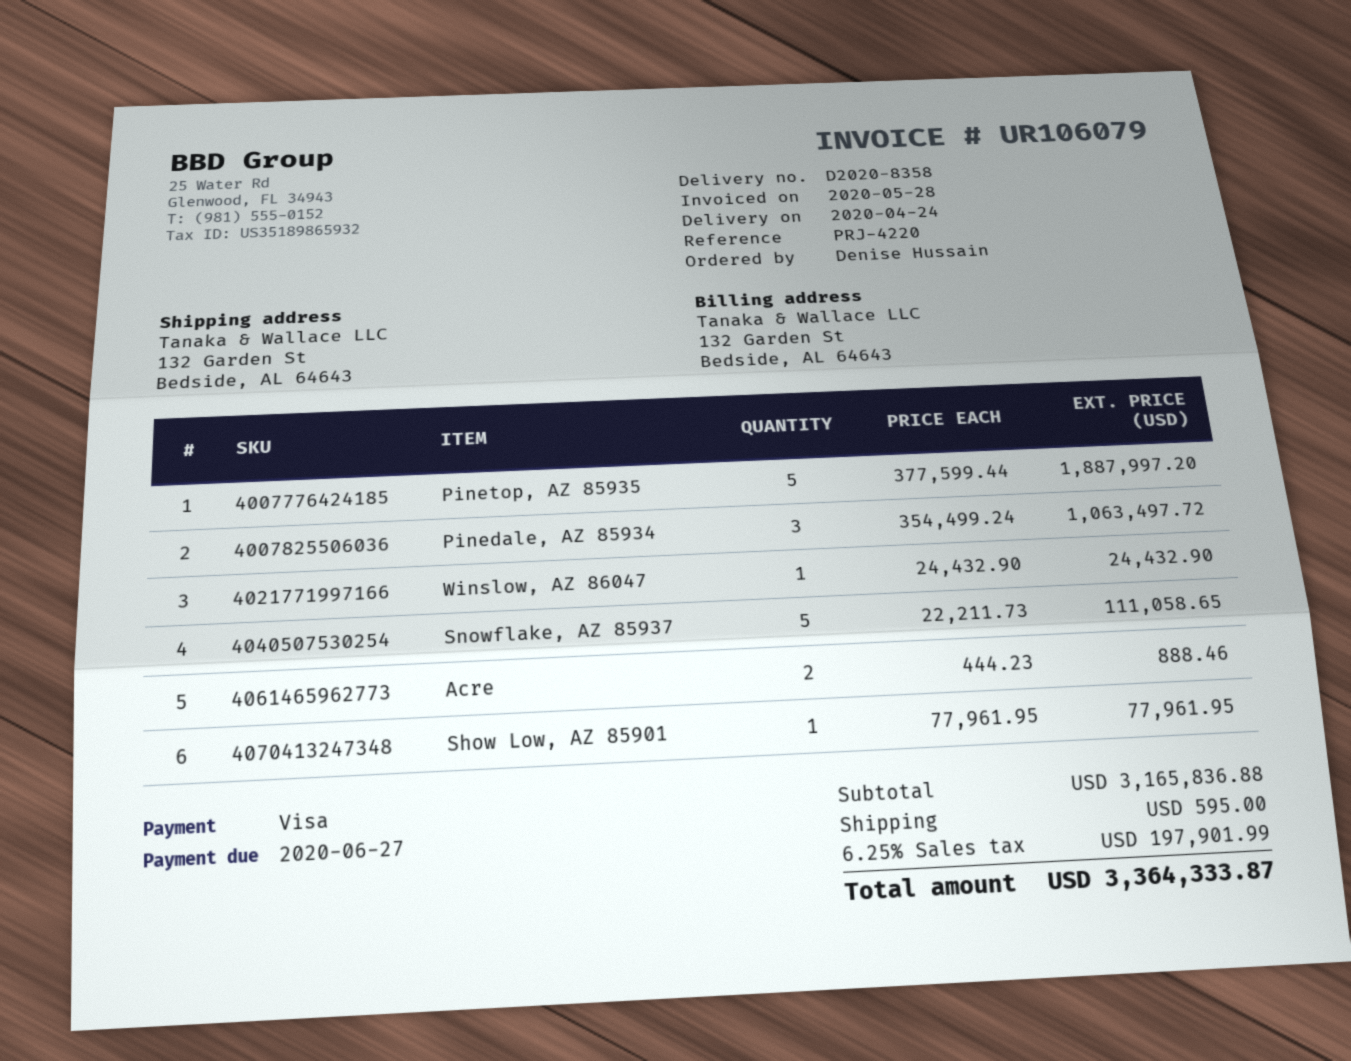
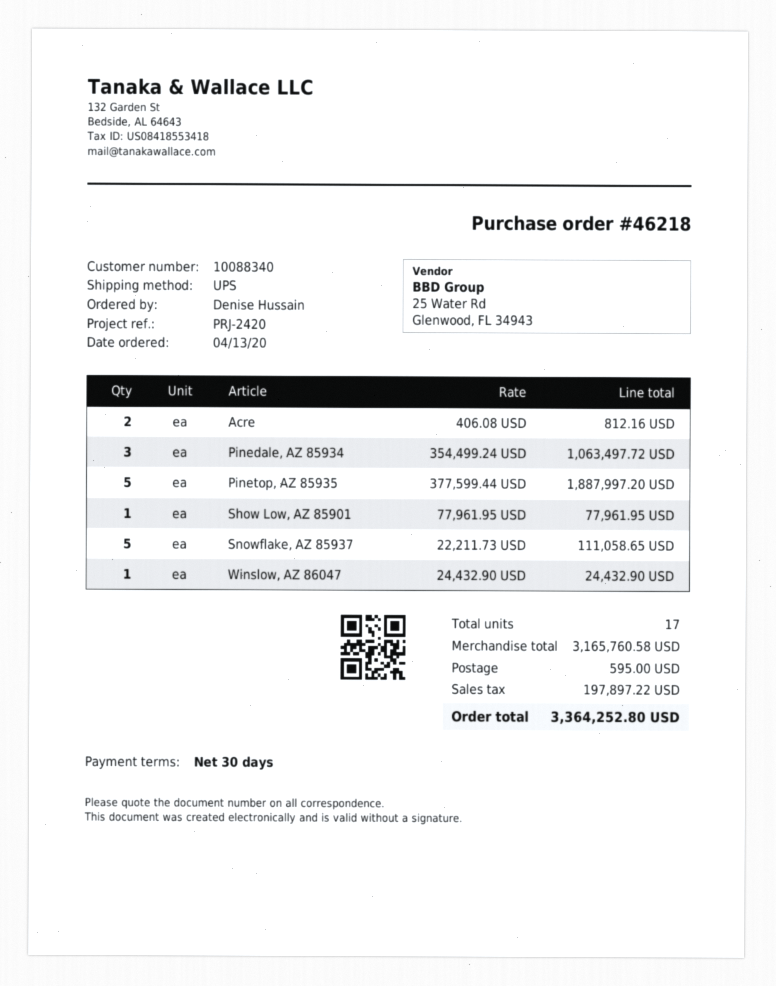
reference: PRJ-4220 -> PRJ-2420
Acre: 2 x 444.23 = 888.46 -> 2 x 406.08 = 812.16
subtotal: 3165836.88 -> 3165760.58
tax: 197901.99 -> 197897.22
total: 3364333.87 -> 3364252.80

